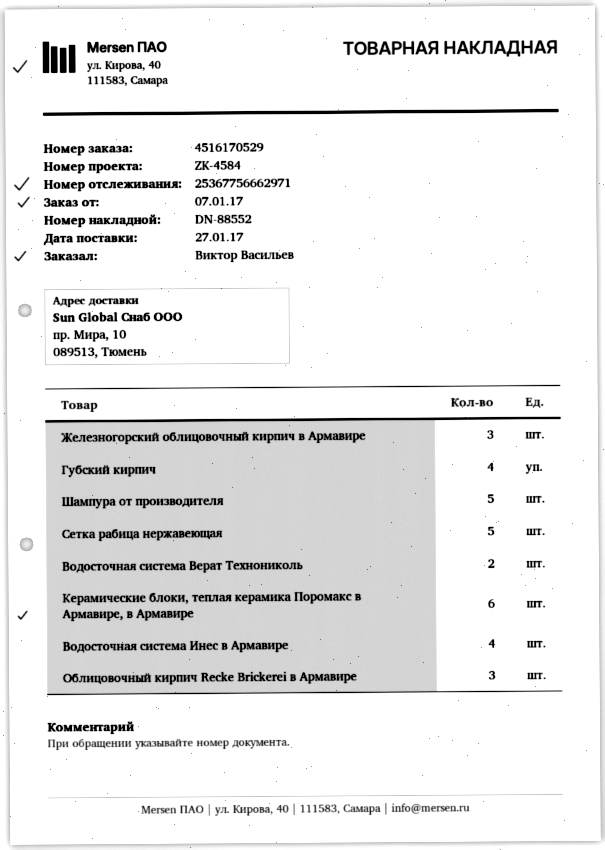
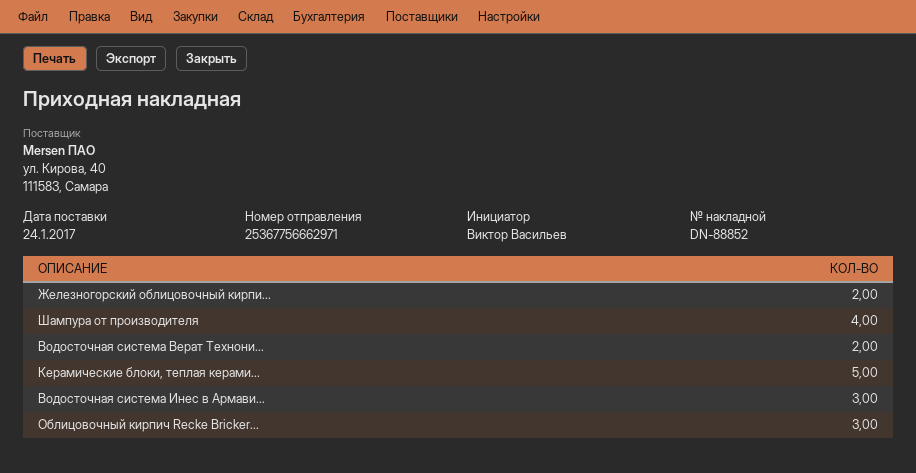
delivery note number: DN-88552 -> DN-88852
delivery date: 2017-01-27 -> 2017-01-24
Железногорский облицовочный кирпич в Армавире: 3 -> 2
Губский кирпич: 4 -> none
Шампура от производителя: 5 -> 4
Сетка рабица нержавеющая: 5 -> none
Керамические блоки, теплая керамика Поромакс в Армавире, в Армавире: 6 -> 5
Водосточная система Инес в Армавире: 4 -> 3

